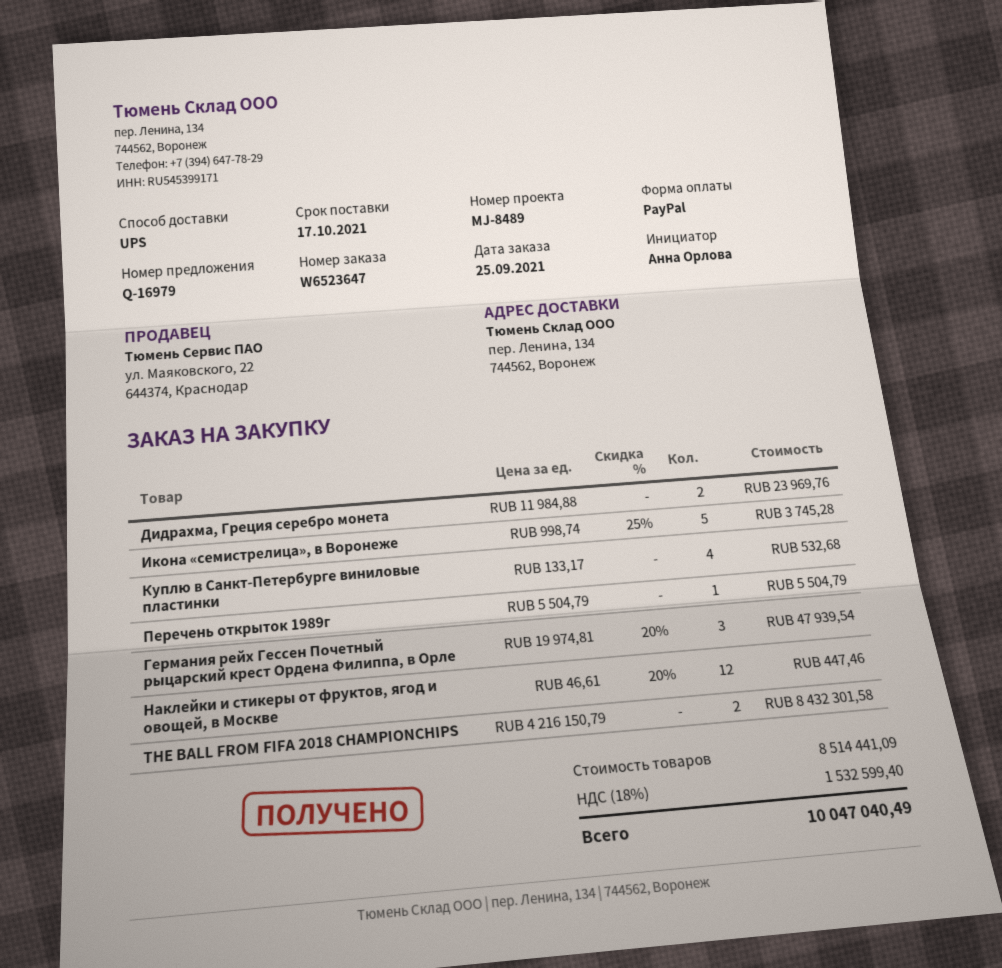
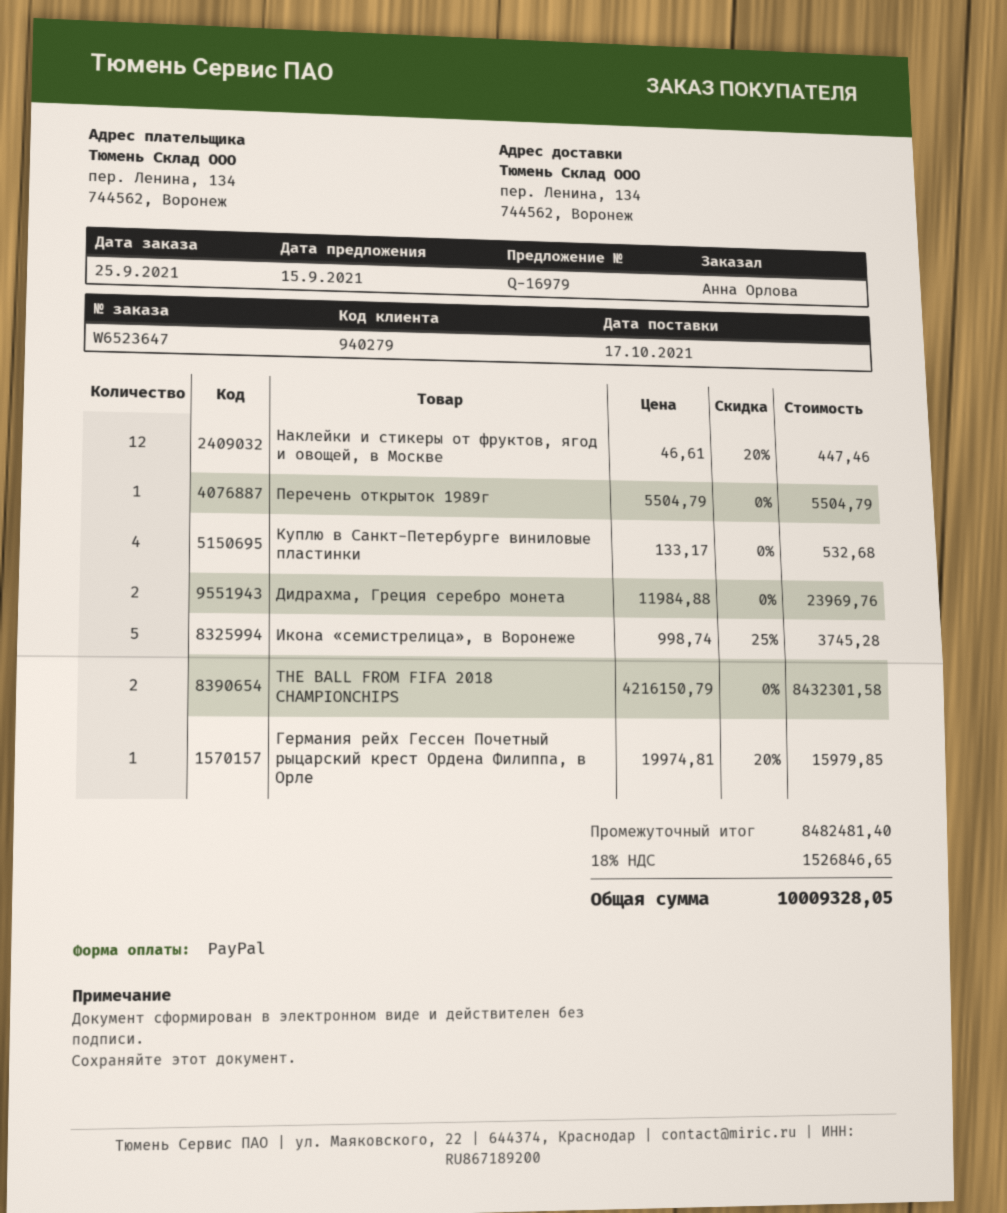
Германия рейх Гессен Почетный рыцарский крест Ордена Филиппа, в Орле: 3 x 19974.81 - 20% = 47939.54 -> 1 x 19974.81 - 20% = 15979.85
subtotal: 8514441.09 -> 8482481.40
tax: 18% = 1532599.40 -> 18% = 1526846.65
total: 10047040.49 -> 10009328.05

